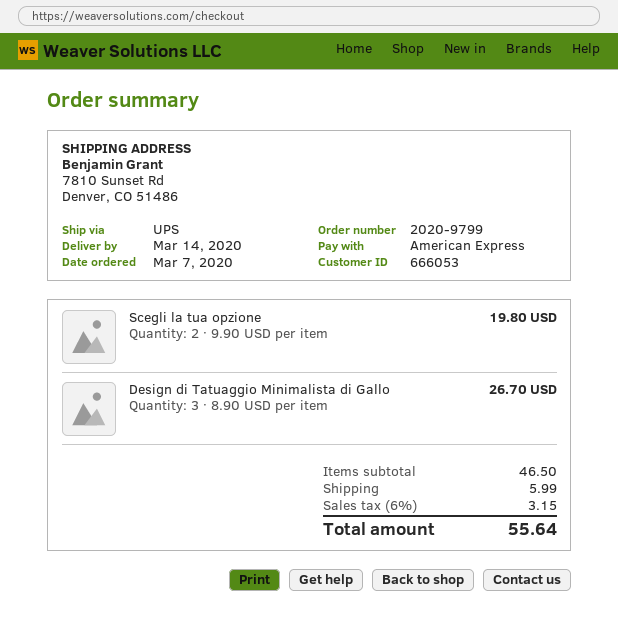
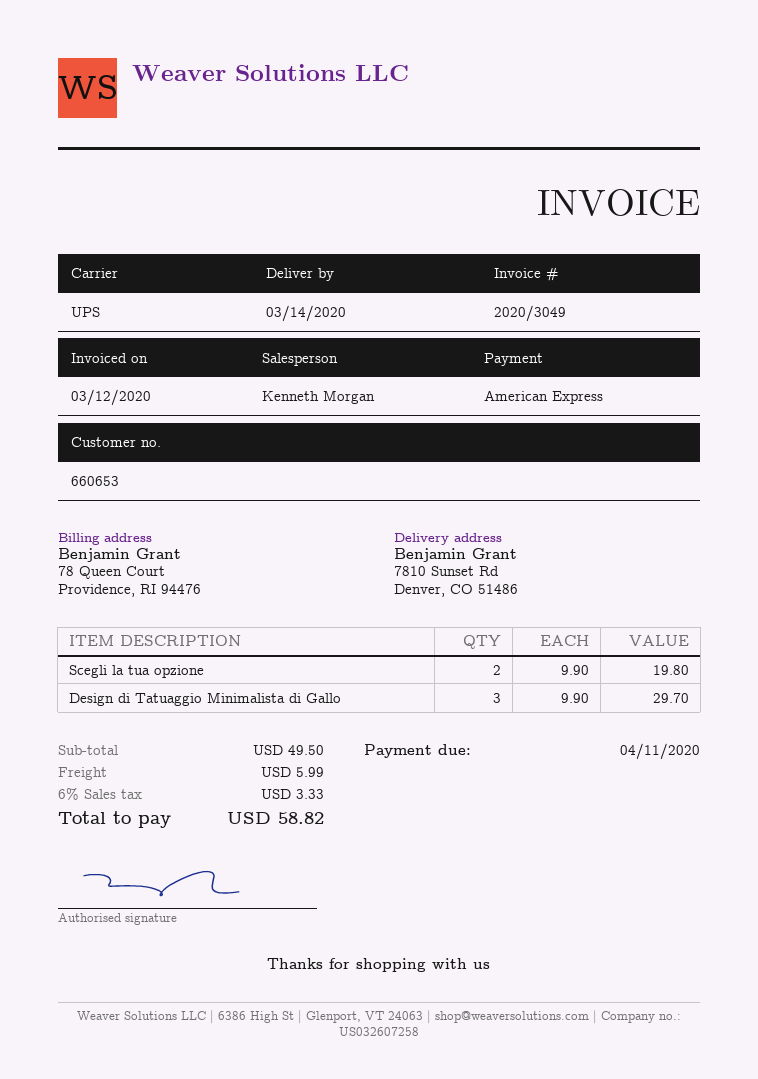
customer number: 666053 -> 660653
Design di Tatuaggio Minimalista di Gallo: 3 x 8.90 = 26.70 -> 3 x 9.90 = 29.70
subtotal: 46.50 -> 49.50
tax: 6% = 3.15 -> 6% = 3.33
total: 55.64 -> 58.82

